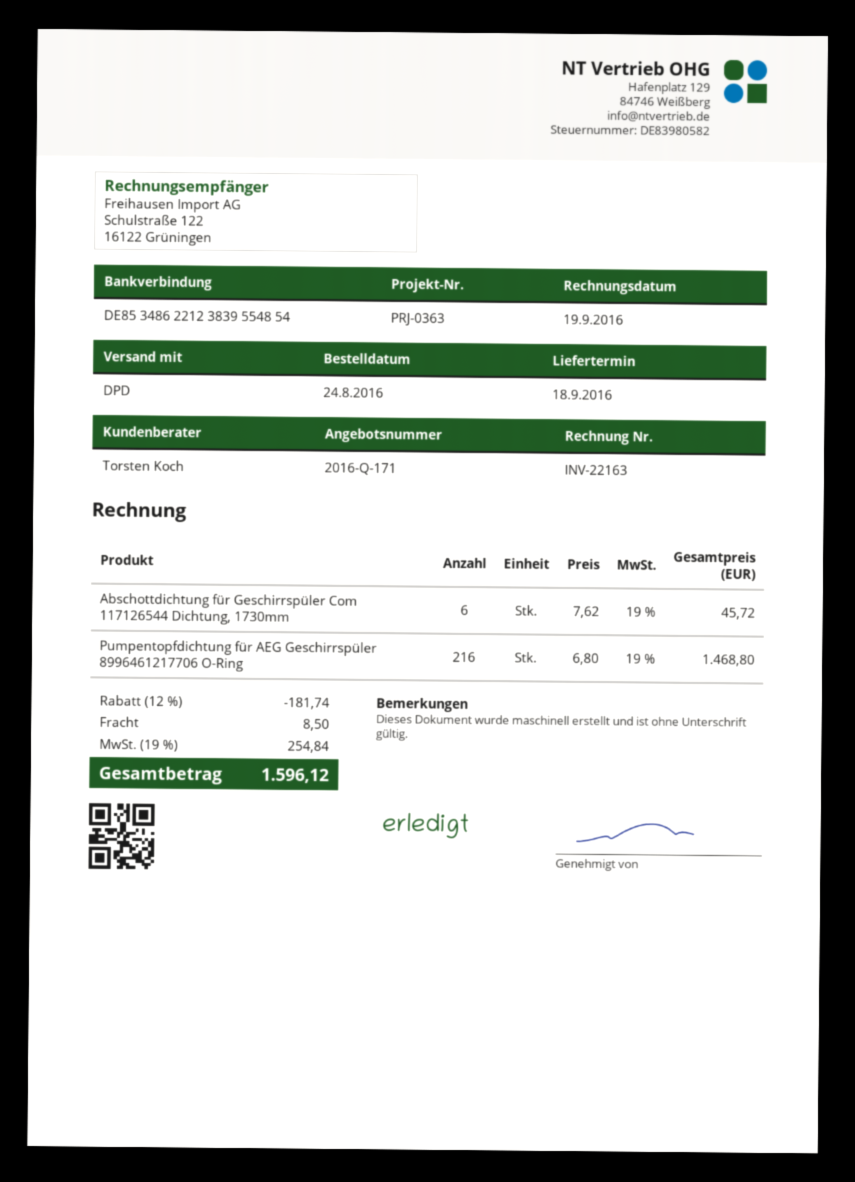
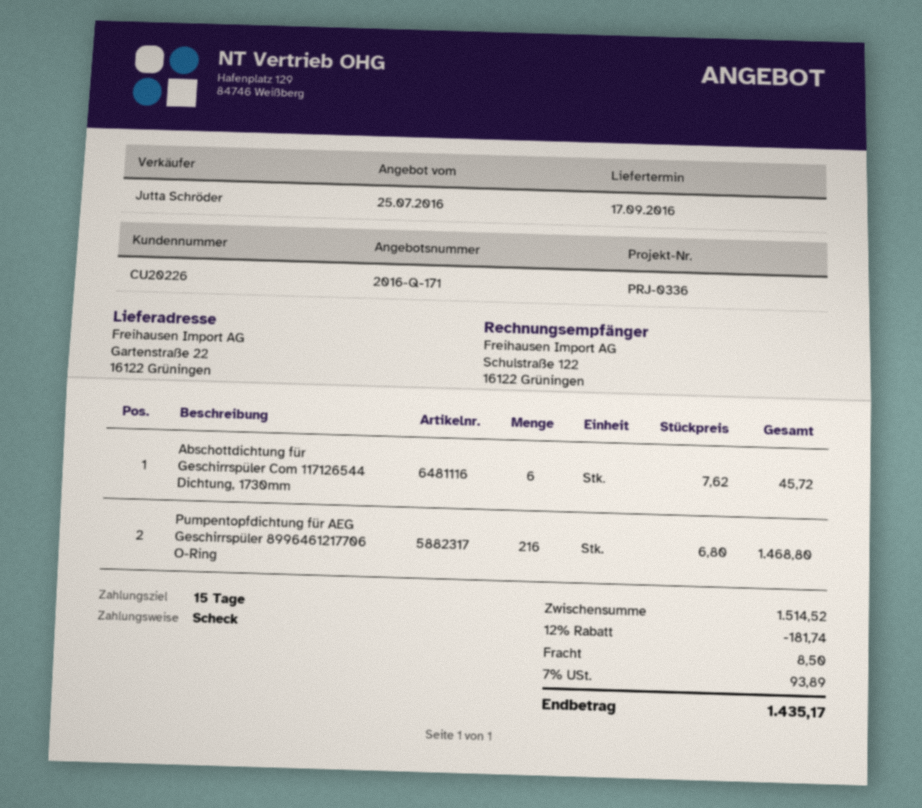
delivery date: 2016-09-18 -> 2016-09-17
reference: PRJ-0363 -> PRJ-0336
sales rep: Torsten Koch -> Jutta Schröder
tax: 19% = 254.84 -> 7% = 93.89
total: 1596.12 -> 1435.17

